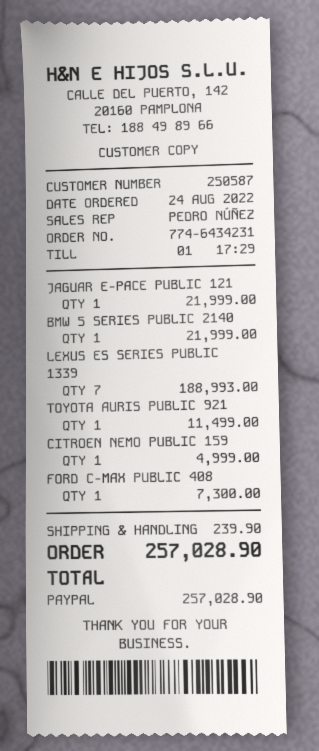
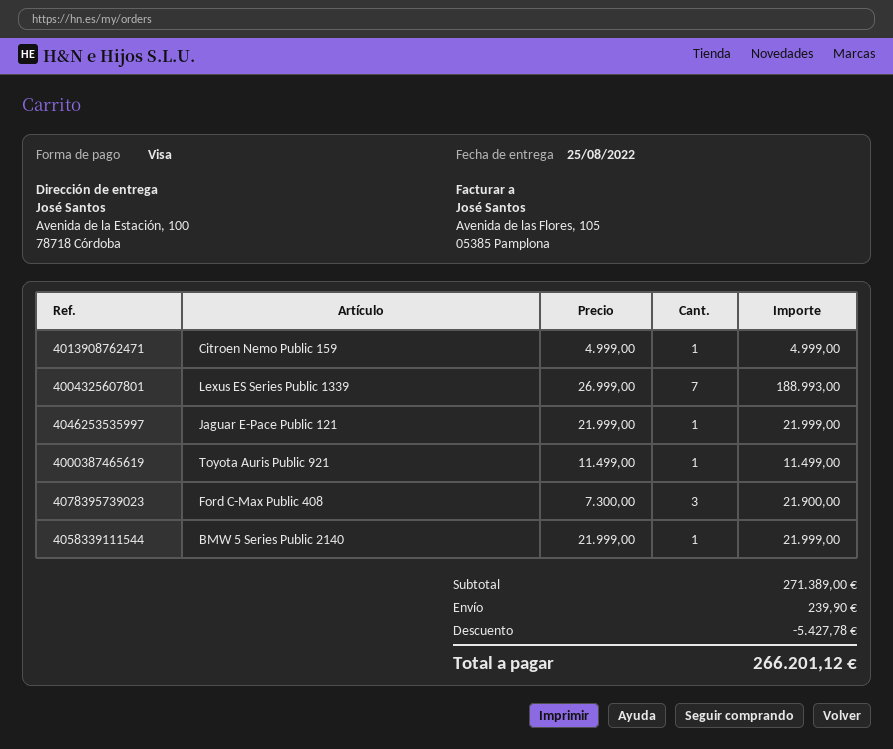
payment method: PayPal -> Visa
FORD C-MAX PUBLIC 408: 1 for 7300.00 -> 3 for 21900.00
discount: none -> 5427.78
total: 257028.90 -> 266201.12

